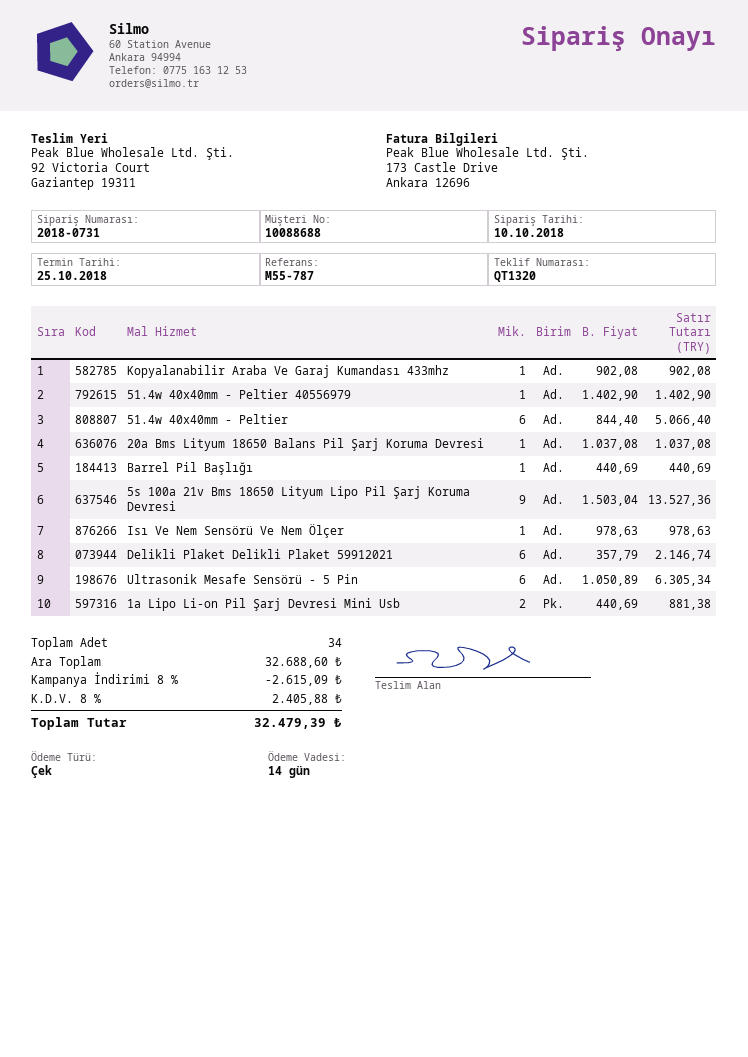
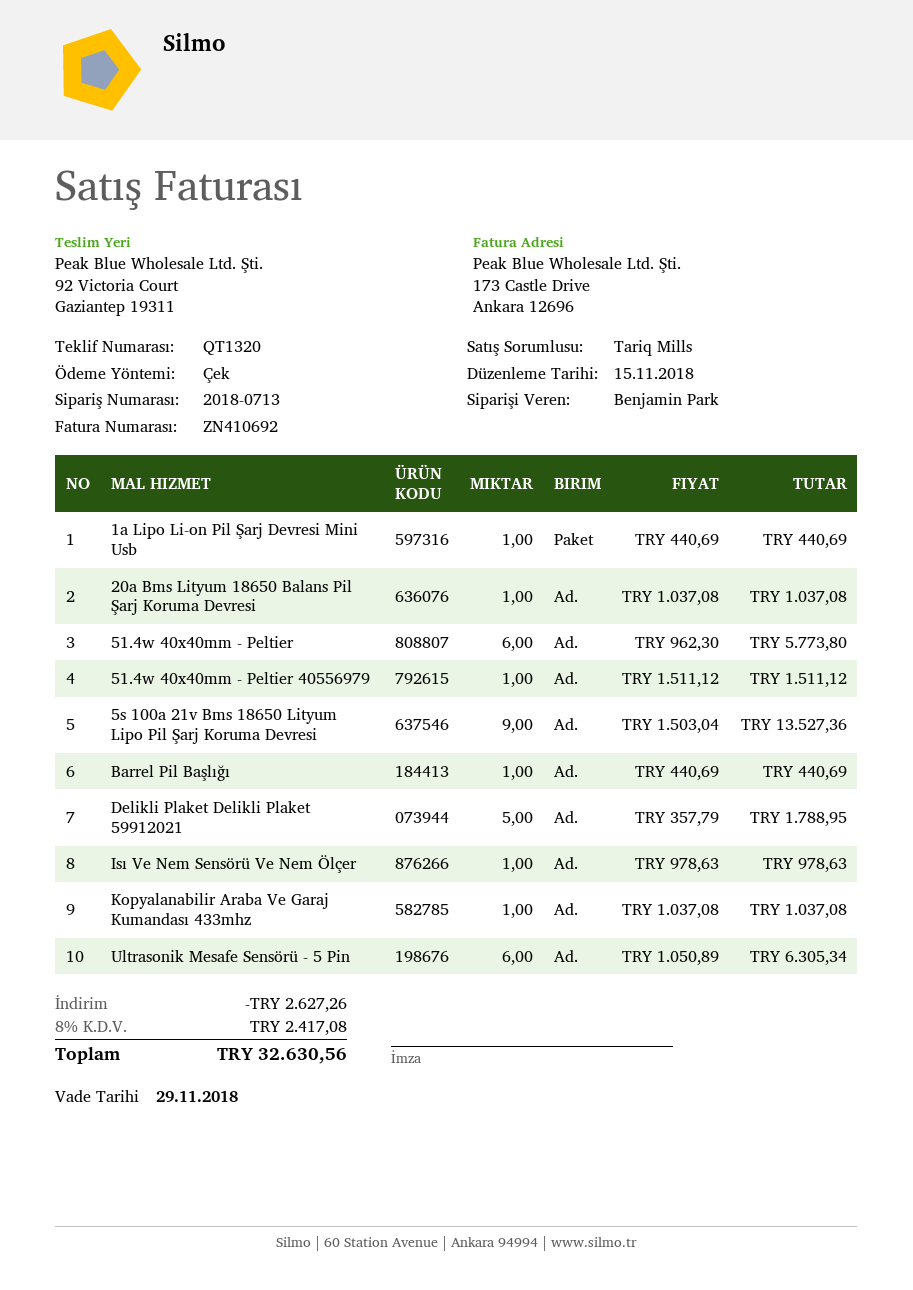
order number: 2018-0731 -> 2018-0713
Kopyalanabilir Araba Ve Garaj Kumandası 433mhz: 1 x 902.08 = 902.08 -> 1 x 1037.08 = 1037.08
51.4w 40x40mm - Peltier 40556979: 1 x 1402.90 = 1402.90 -> 1 x 1511.12 = 1511.12
51.4w 40x40mm - Peltier: 6 x 844.40 = 5066.40 -> 6 x 962.30 = 5773.80
Delikli Plaket Delikli Plaket 59912021: 6 x 357.79 = 2146.74 -> 5 x 357.79 = 1788.95
1a Lipo Li-on Pil Şarj Devresi Mini Usb: 2 x 440.69 = 881.38 -> 1 x 440.69 = 440.69
discount: 2615.09 -> 2627.26
tax: 8% = 2405.88 -> 8% = 2417.08
total: 32479.39 -> 32630.56

